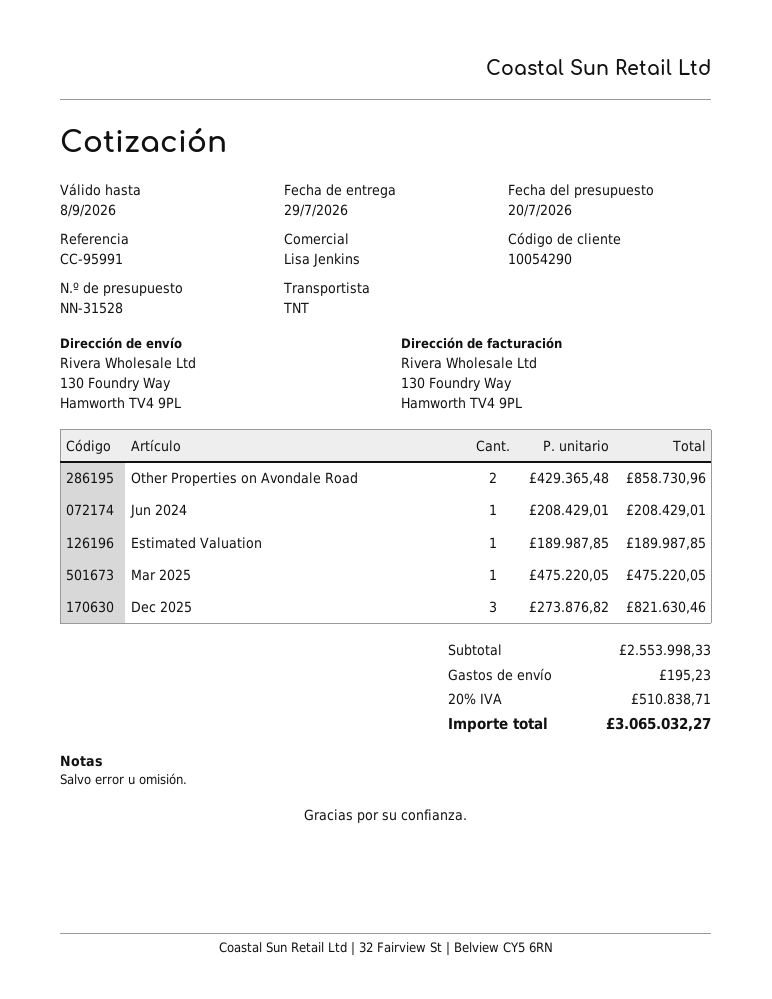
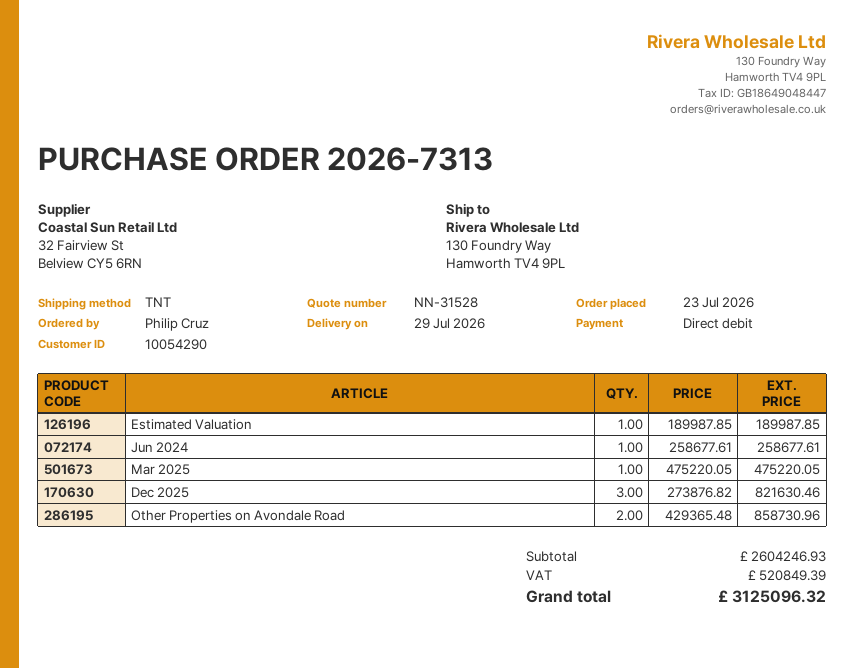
Jun 2024: 1 x 208429.01 = 208429.01 -> 1 x 258677.61 = 258677.61
subtotal: 2553998.33 -> 2604246.93
shipping: 195.23 -> none
tax: 510838.71 -> 520849.39
total: 3065032.27 -> 3125096.32

